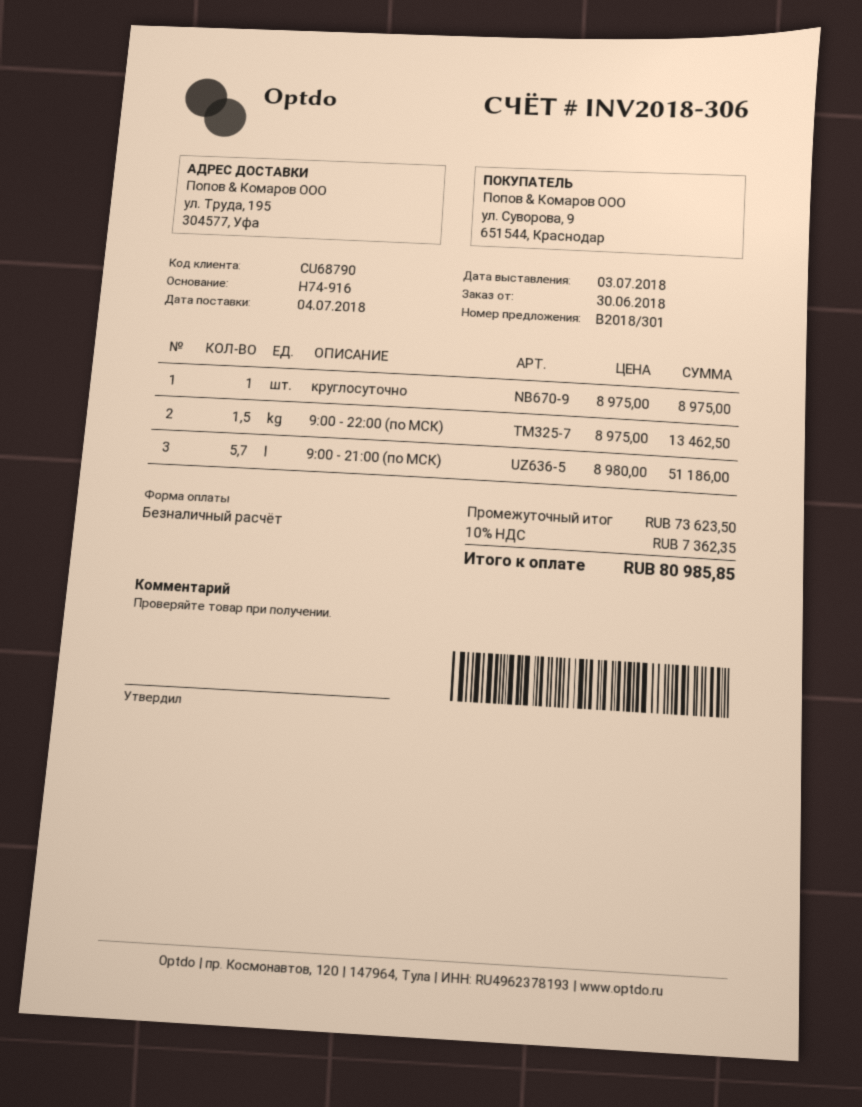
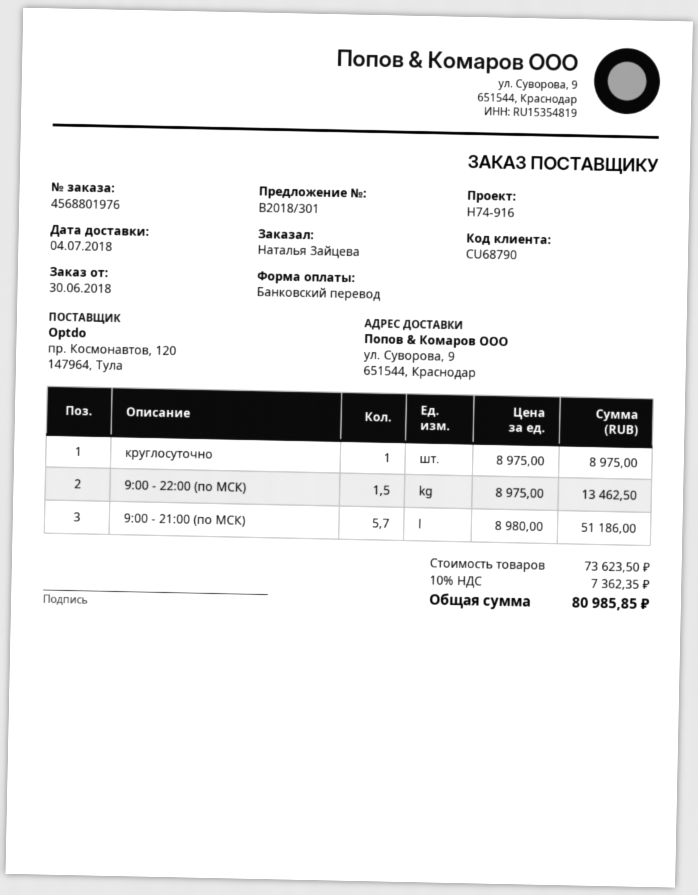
ship to: ул. Труда, 195, 304577, Уфа -> ул. Суворова, 9, 651544, Краснодар

